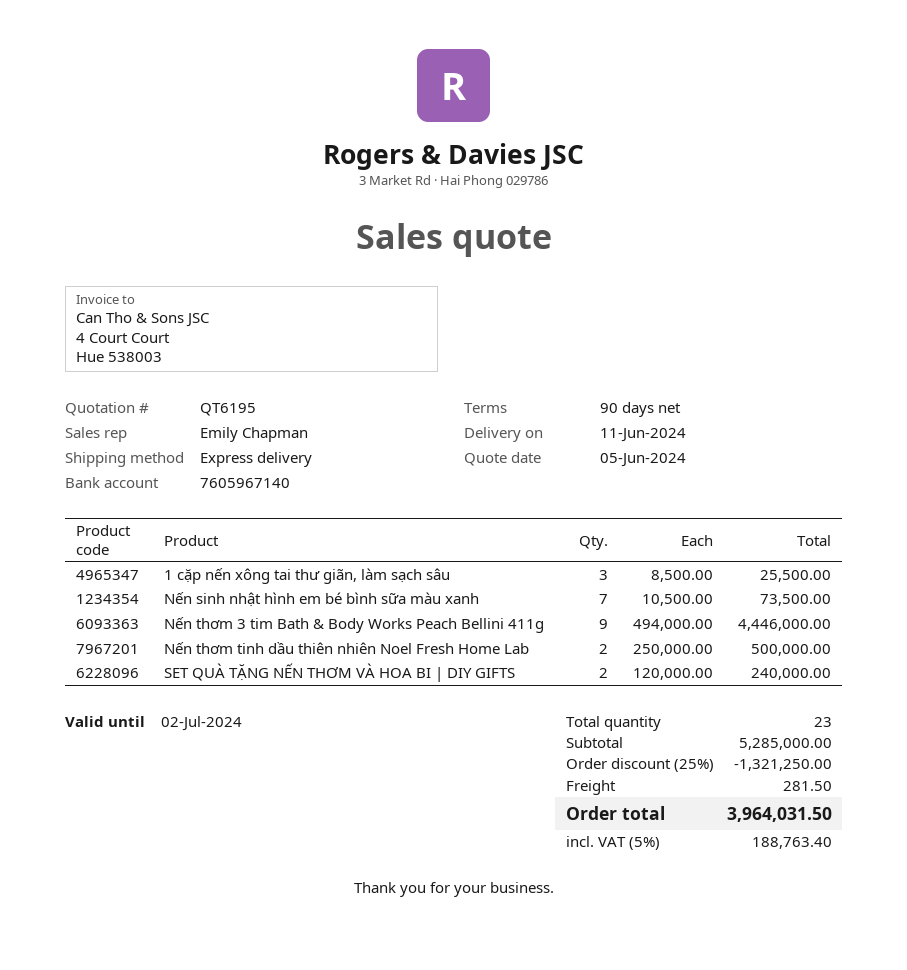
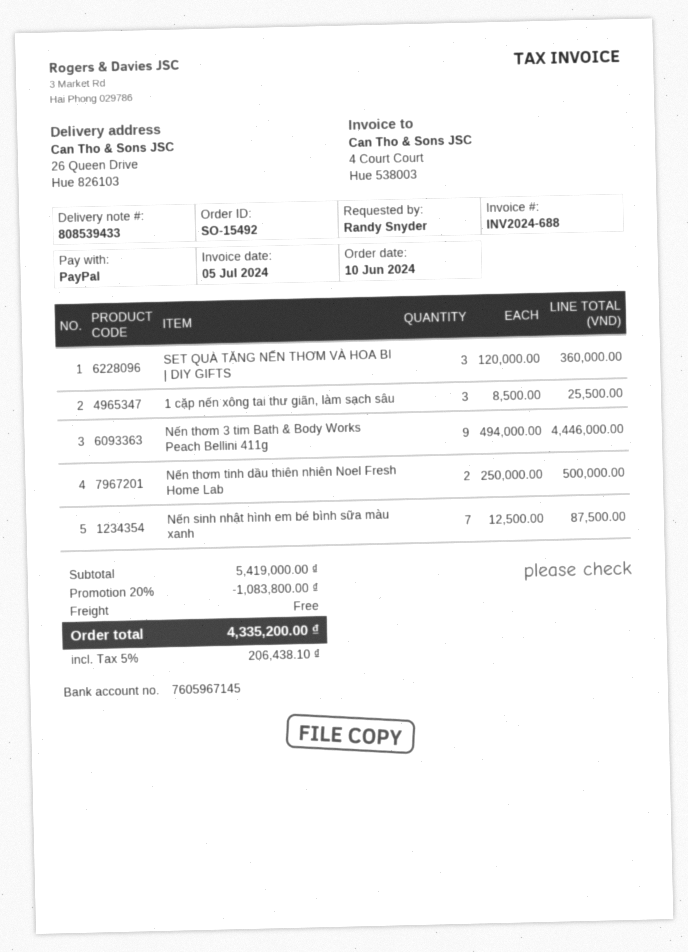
bank account: 7605967140 -> 7605967145
Nến sinh nhật hình em bé bình sữa màu xanh: 7 x 10500.00 = 73500.00 -> 7 x 12500.00 = 87500.00
SET QUÀ TẶNG NẾN THƠM VÀ HOA BI | DIY GIFTS: 2 x 120000.00 = 240000.00 -> 3 x 120000.00 = 360000.00
subtotal: 5285000.00 -> 5419000.00
discount: 25% = 1321250.00 -> 20% = 1083800.00
shipping: 281.50 -> 0.00
tax: 5% = 188763.40 -> 5% = 206438.10
total: 3964031.50 -> 4335200.00

